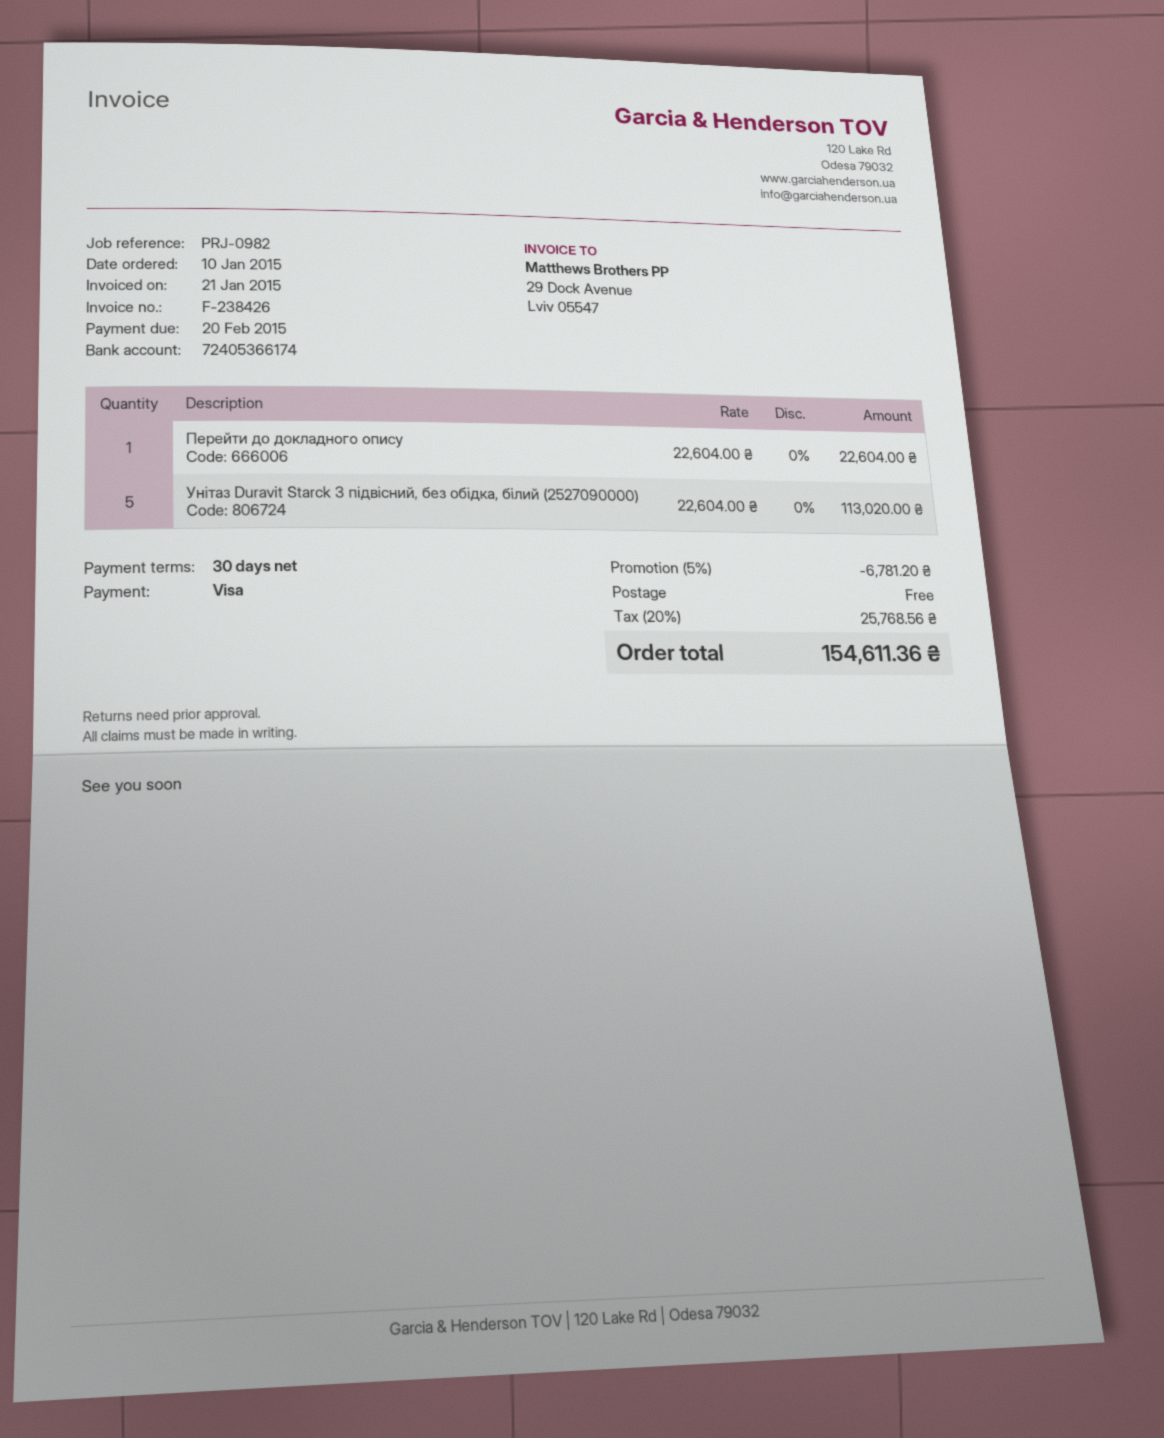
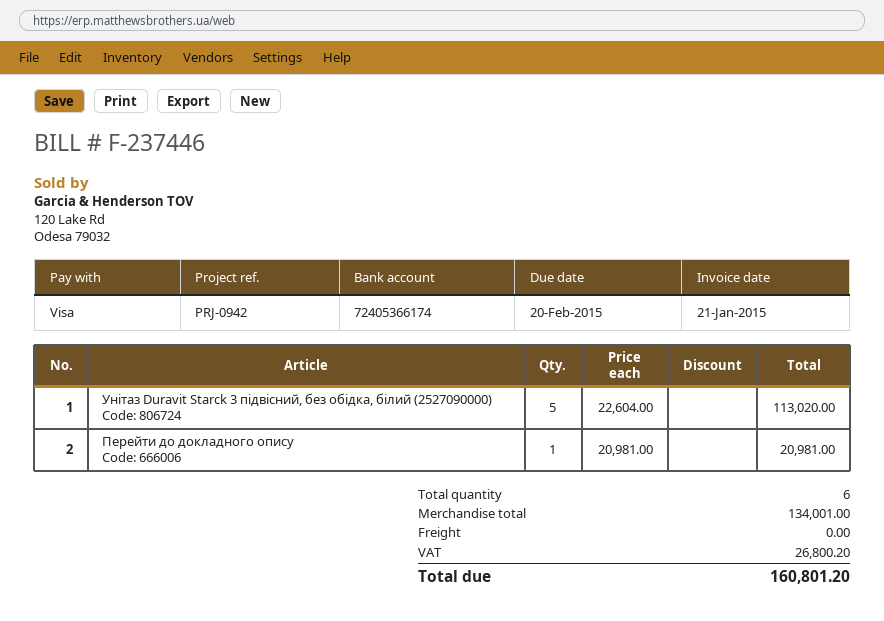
invoice number: F-238426 -> F-237446
reference: PRJ-0982 -> PRJ-0942
Перейти до докладного опису: 1 x 22604.00 = 22604.00 -> 1 x 20981.00 = 20981.00
discount: 5% = 6781.20 -> none
tax: 25768.56 -> 26800.20
total: 154611.36 -> 160801.20

